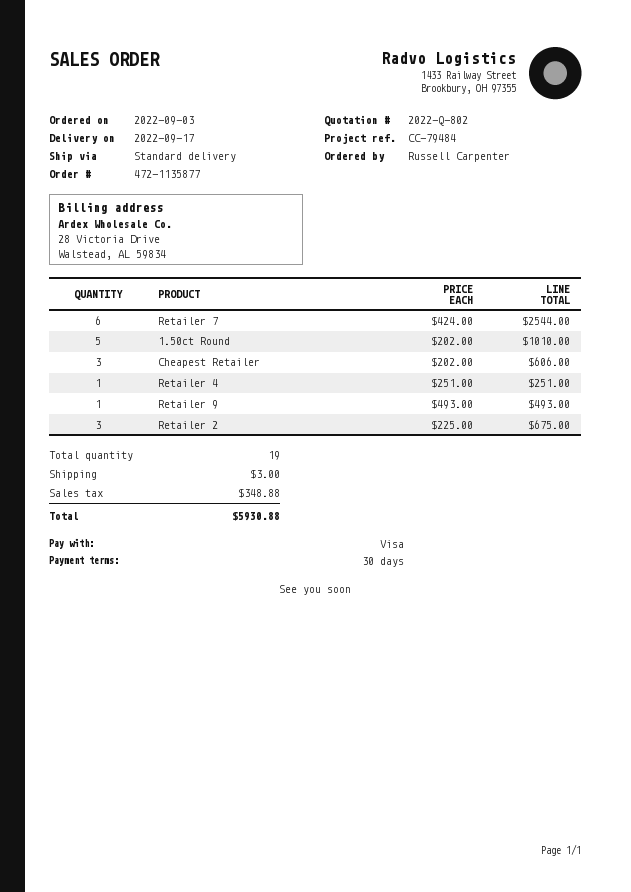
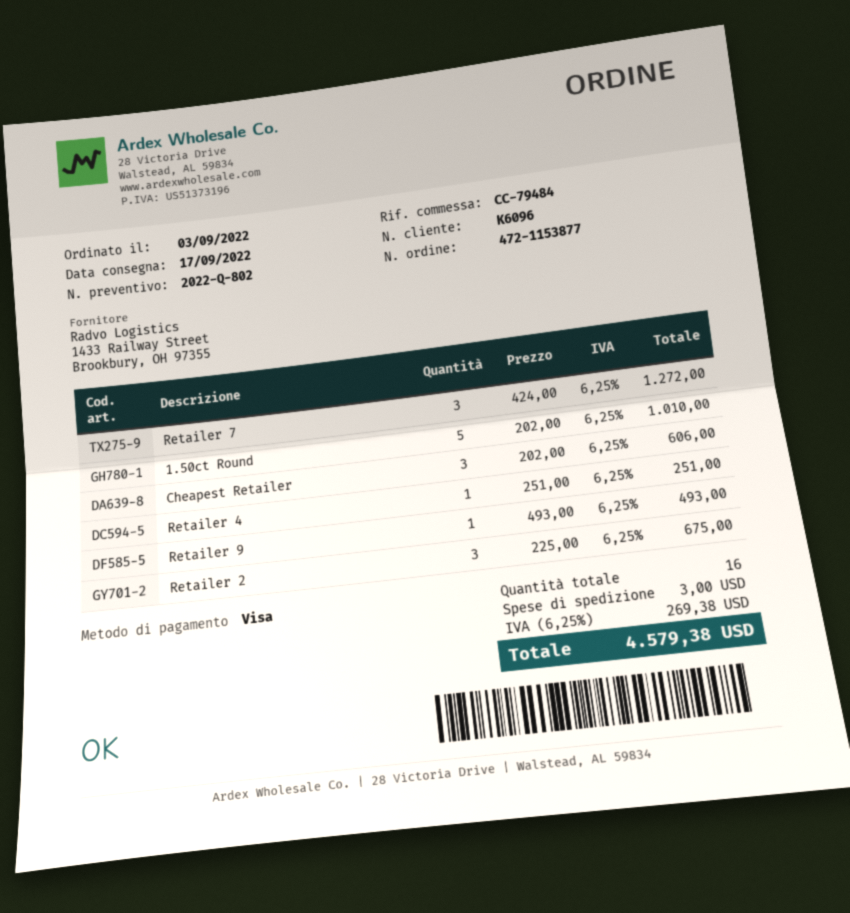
order number: 472-1135877 -> 472-1153877
Retailer 7: 6 x 424.00 = 2544.00 -> 3 x 424.00 = 1272.00
total quantity: 19 -> 16
tax: 348.88 -> 269.38
total: 5930.88 -> 4579.38

